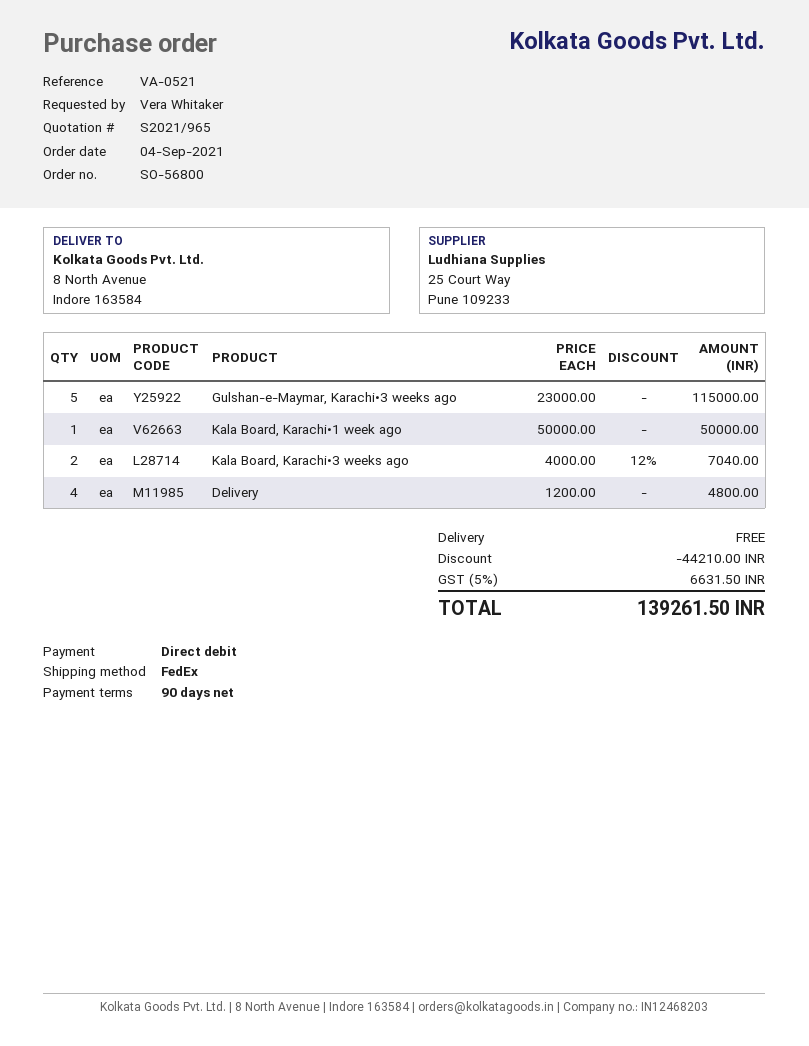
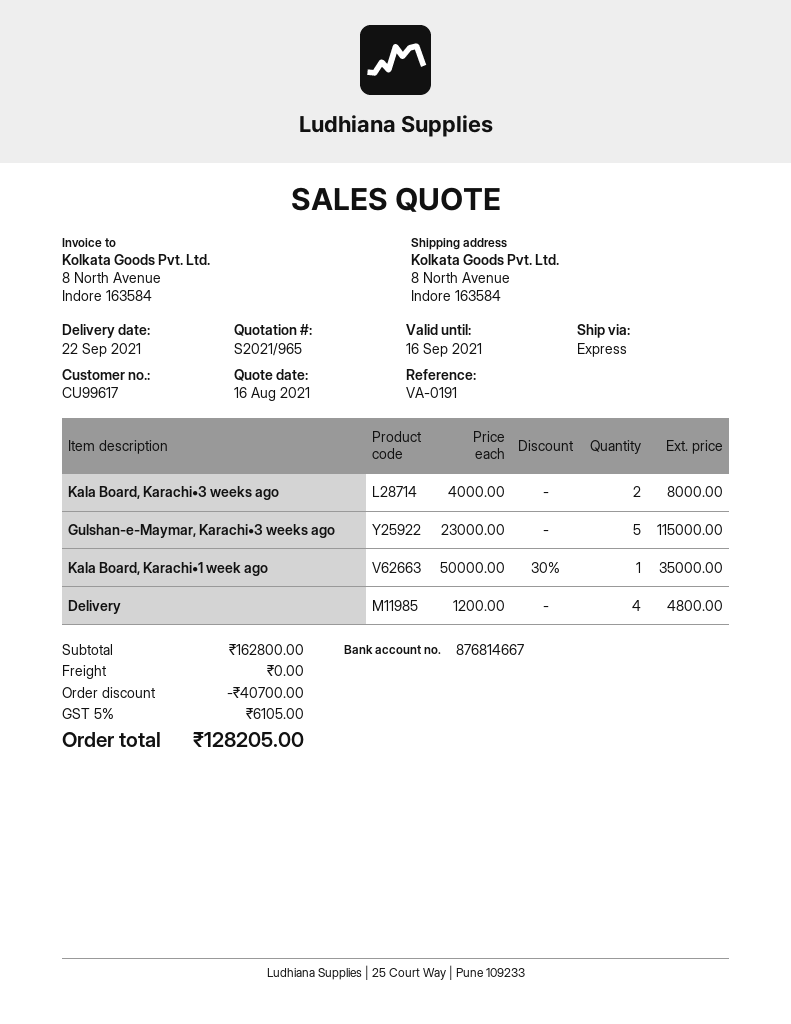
reference: VA-0521 -> VA-0191
shipping method: FedEx -> express
Kala Board, Karachi•1 week ago: 1 x 50000.00 = 50000.00 -> 1 x 50000.00 - 30% = 35000.00
Kala Board, Karachi•3 weeks ago: 2 x 4000.00 - 12% = 7040.00 -> 2 x 4000.00 = 8000.00
discount: 44210.00 -> 40700.00
tax: 5% = 6631.50 -> 5% = 6105.00
total: 139261.50 -> 128205.00

